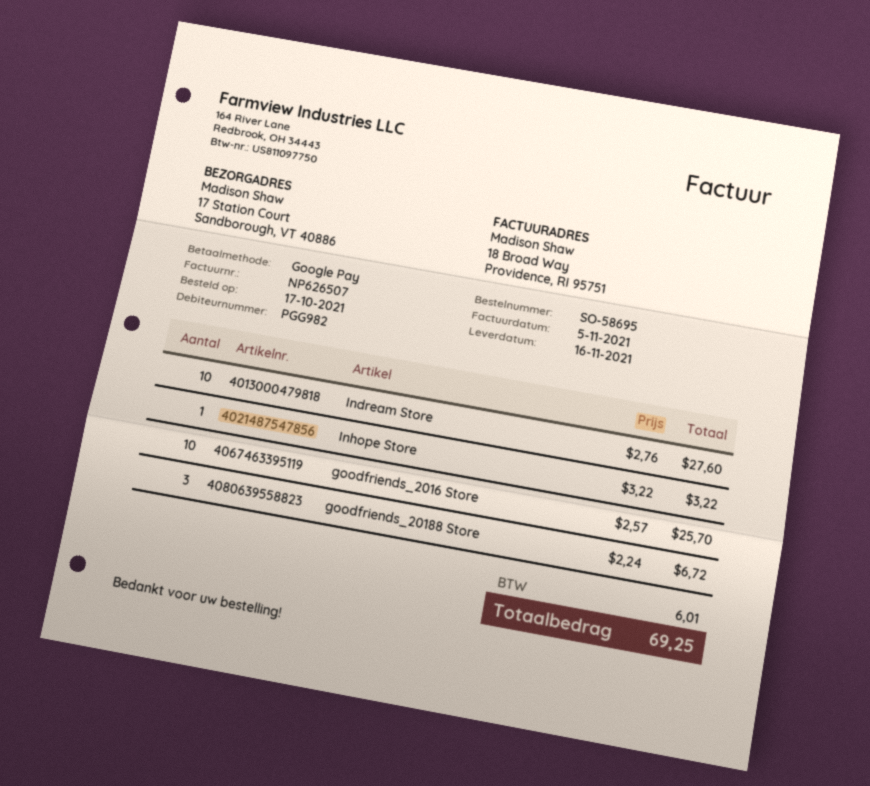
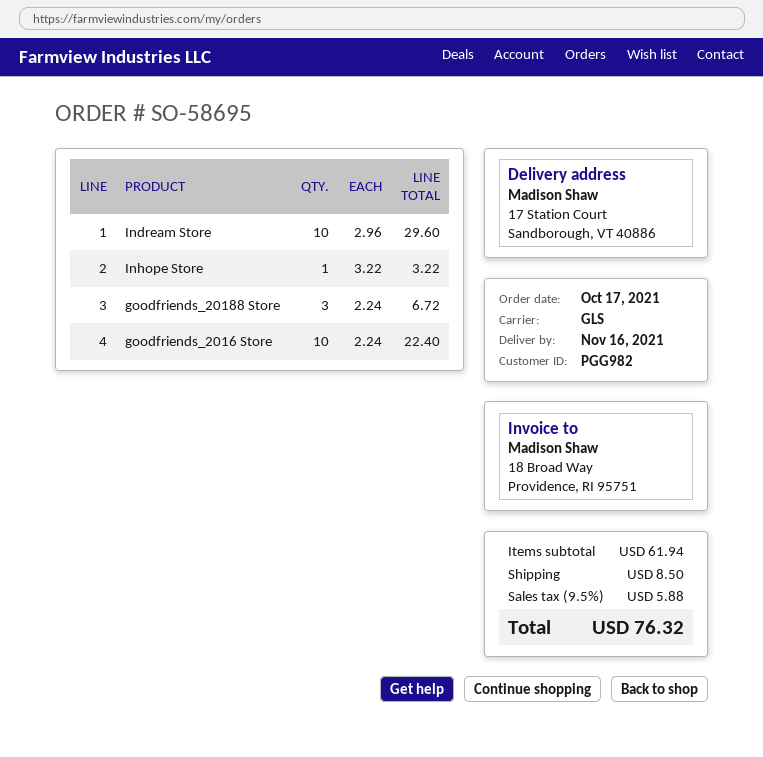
Indream Store: 10 x 2.76 = 27.60 -> 10 x 2.96 = 29.60
goodfriends_2016 Store: 10 x 2.57 = 25.70 -> 10 x 2.24 = 22.40
shipping: none -> 8.50
tax: 6.01 -> 5.88
total: 69.25 -> 76.32

